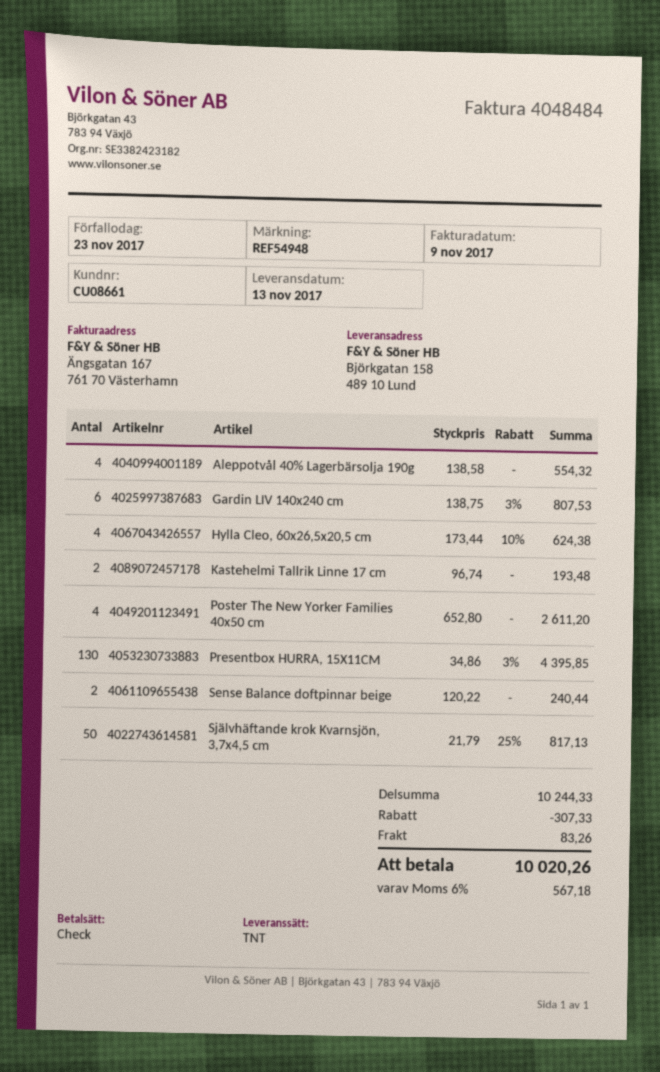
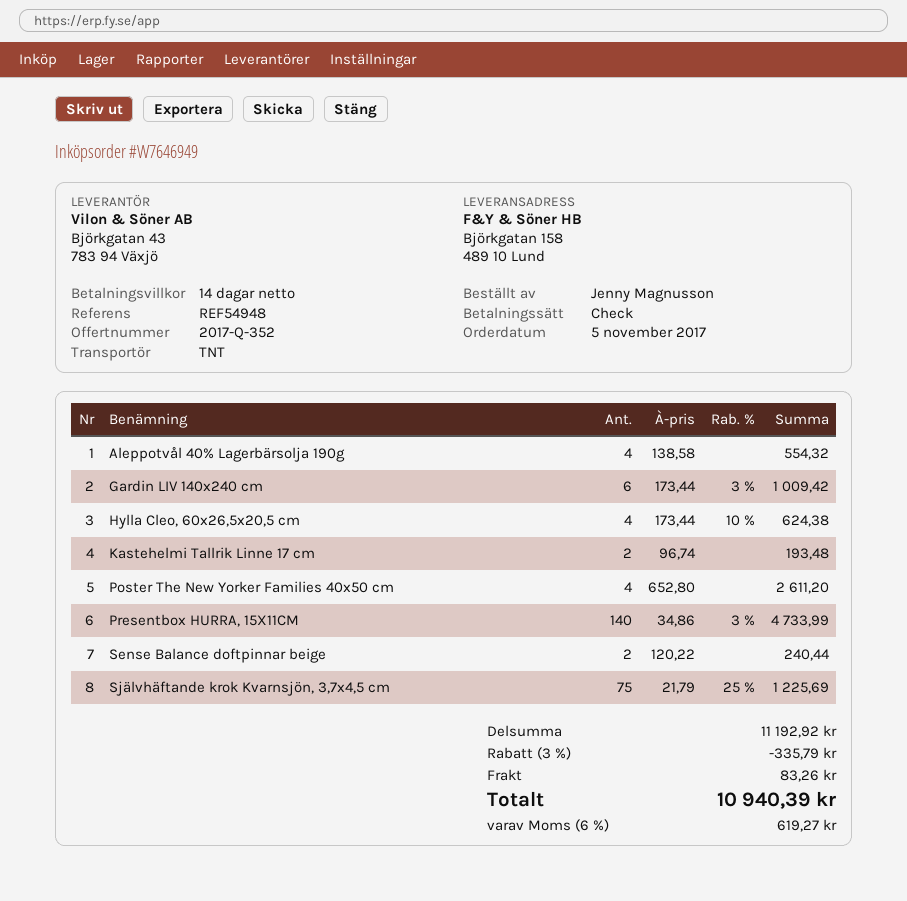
Gardin LIV 140x240 cm: 6 x 138.75 - 3% = 807.53 -> 6 x 173.44 - 3% = 1009.42
Presentbox HURRA, 15X11CM: 130 x 34.86 - 3% = 4395.85 -> 140 x 34.86 - 3% = 4733.99
Självhäftande krok Kvarnsjön, 3,7x4,5 cm: 50 x 21.79 - 25% = 817.13 -> 75 x 21.79 - 25% = 1225.69
subtotal: 10244.33 -> 11192.92
discount: 307.33 -> 335.79
tax: 6% = 567.18 -> 6% = 619.27
total: 10020.26 -> 10940.39

